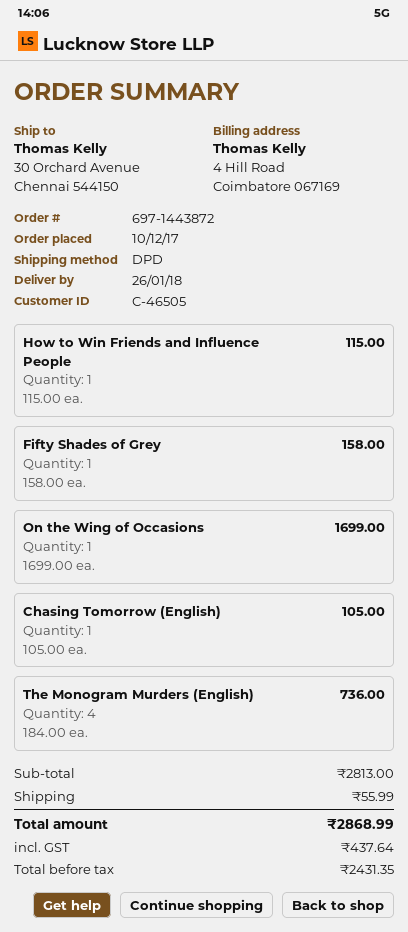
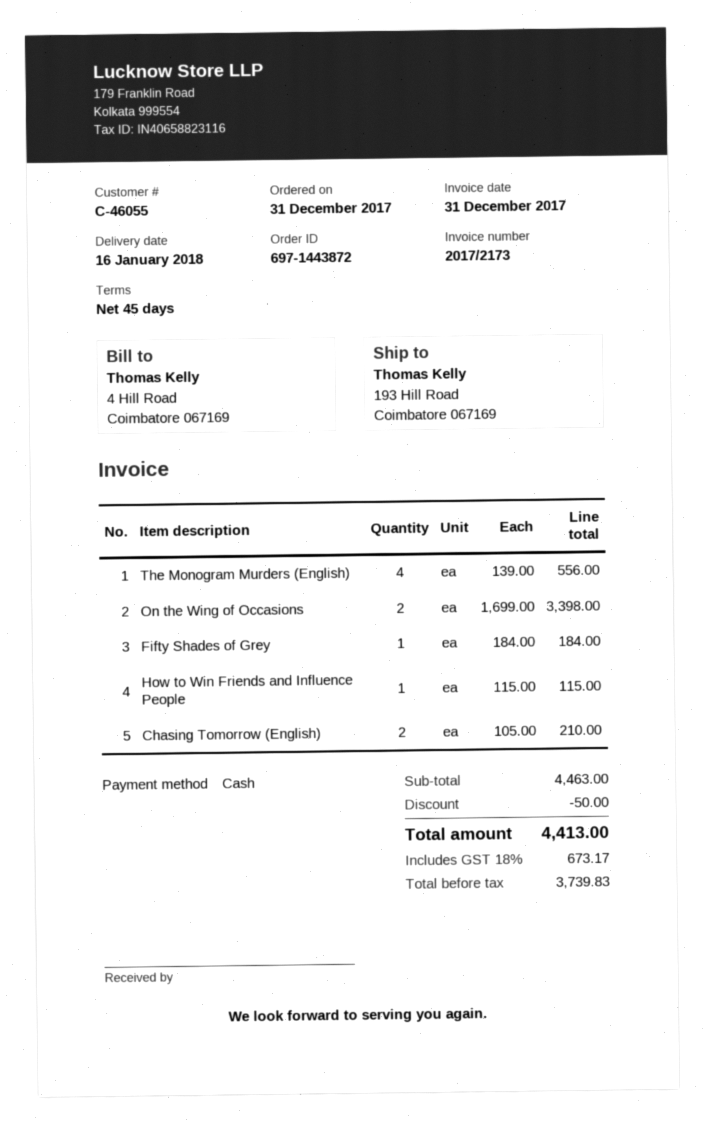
order date: 2017-12-10 -> 2017-12-31
delivery date: 2018-01-26 -> 2018-01-16
customer number: C-46505 -> C-46055
ship to: 30 Orchard Avenue, Chennai 544150 -> 193 Hill Road, Coimbatore 067169
Fifty Shades of Grey: 1 x 158.00 = 158.00 -> 1 x 184.00 = 184.00
On the Wing of Occasions: 1 x 1699.00 = 1699.00 -> 2 x 1699.00 = 3398.00
Chasing Tomorrow (English): 1 x 105.00 = 105.00 -> 2 x 105.00 = 210.00
The Monogram Murders (English): 4 x 184.00 = 736.00 -> 4 x 139.00 = 556.00
subtotal: 2813.00 -> 4463.00
discount: none -> 50.00
shipping: 55.99 -> none
net: 2431.35 -> 3739.83
tax: 437.64 -> 673.17
total: 2868.99 -> 4413.00

